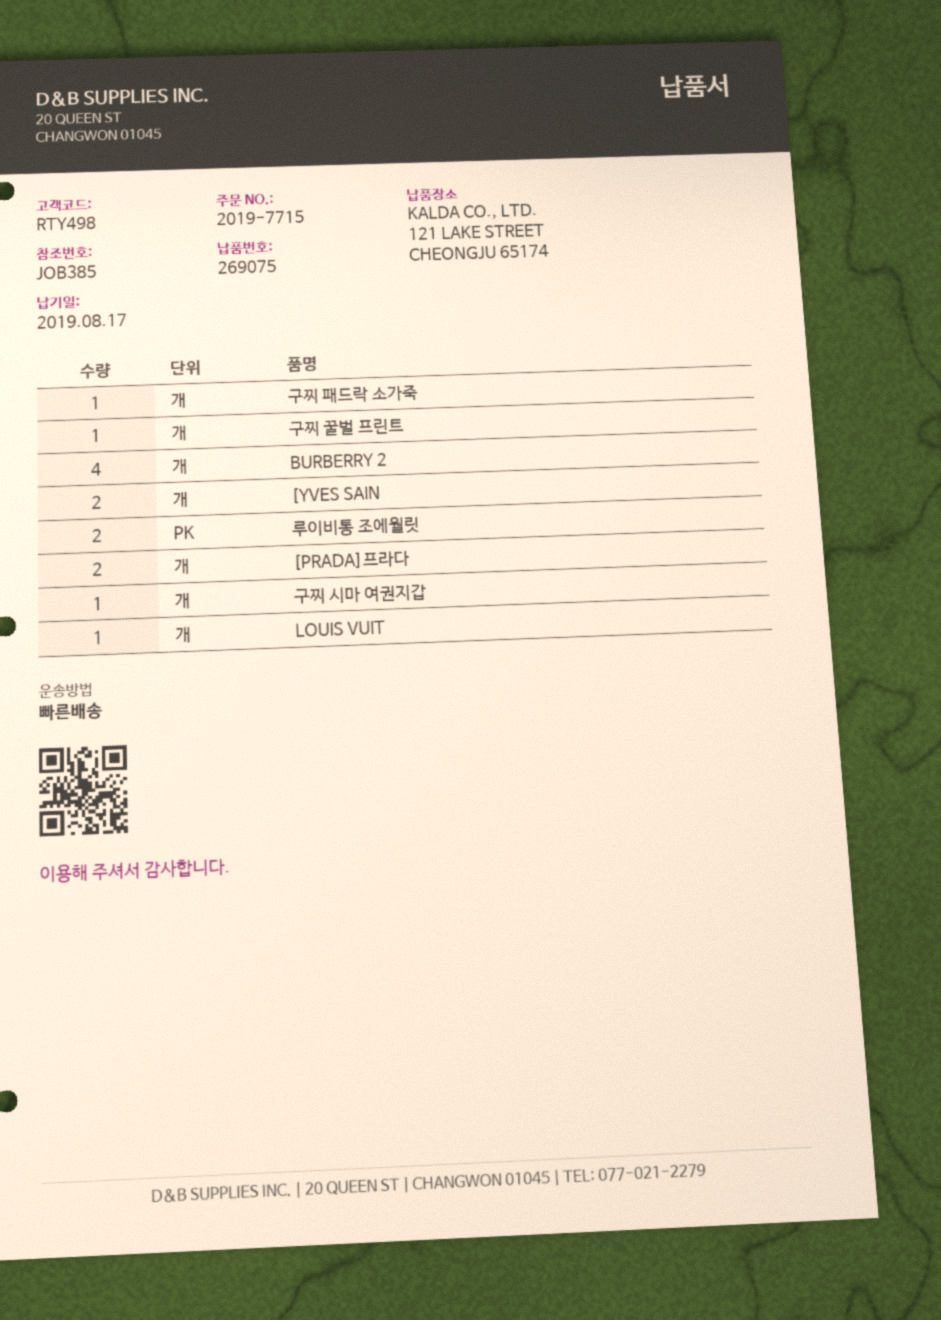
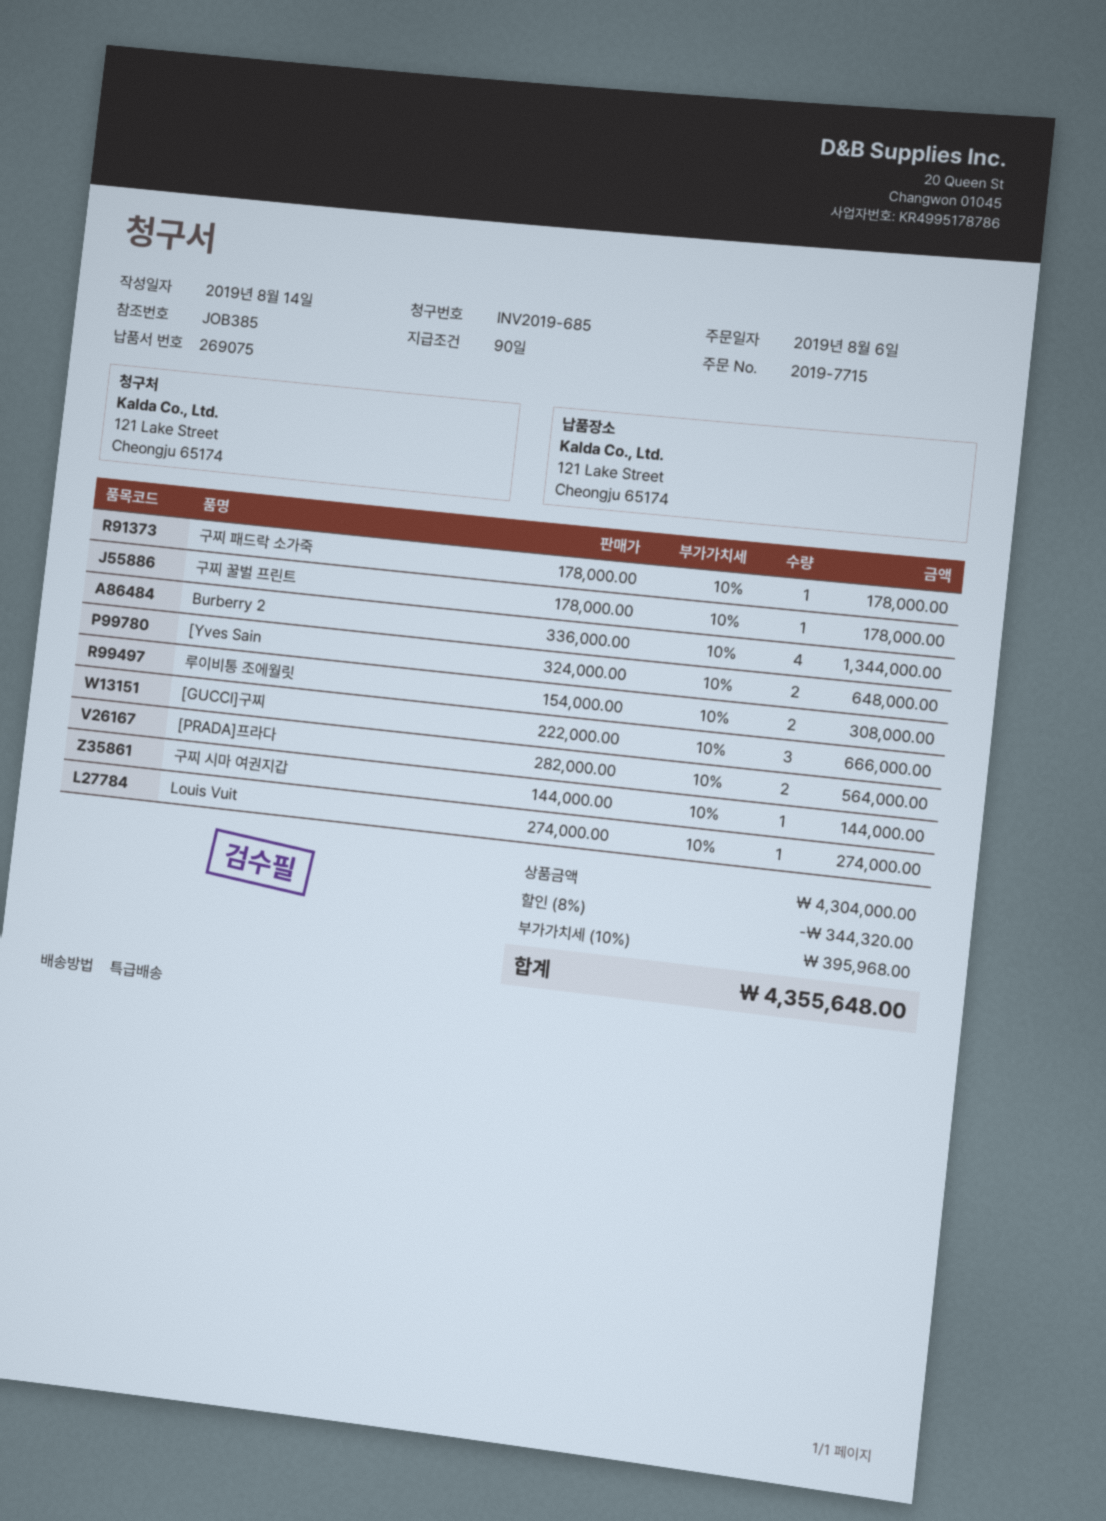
[GUCCI]구찌: none -> 3

